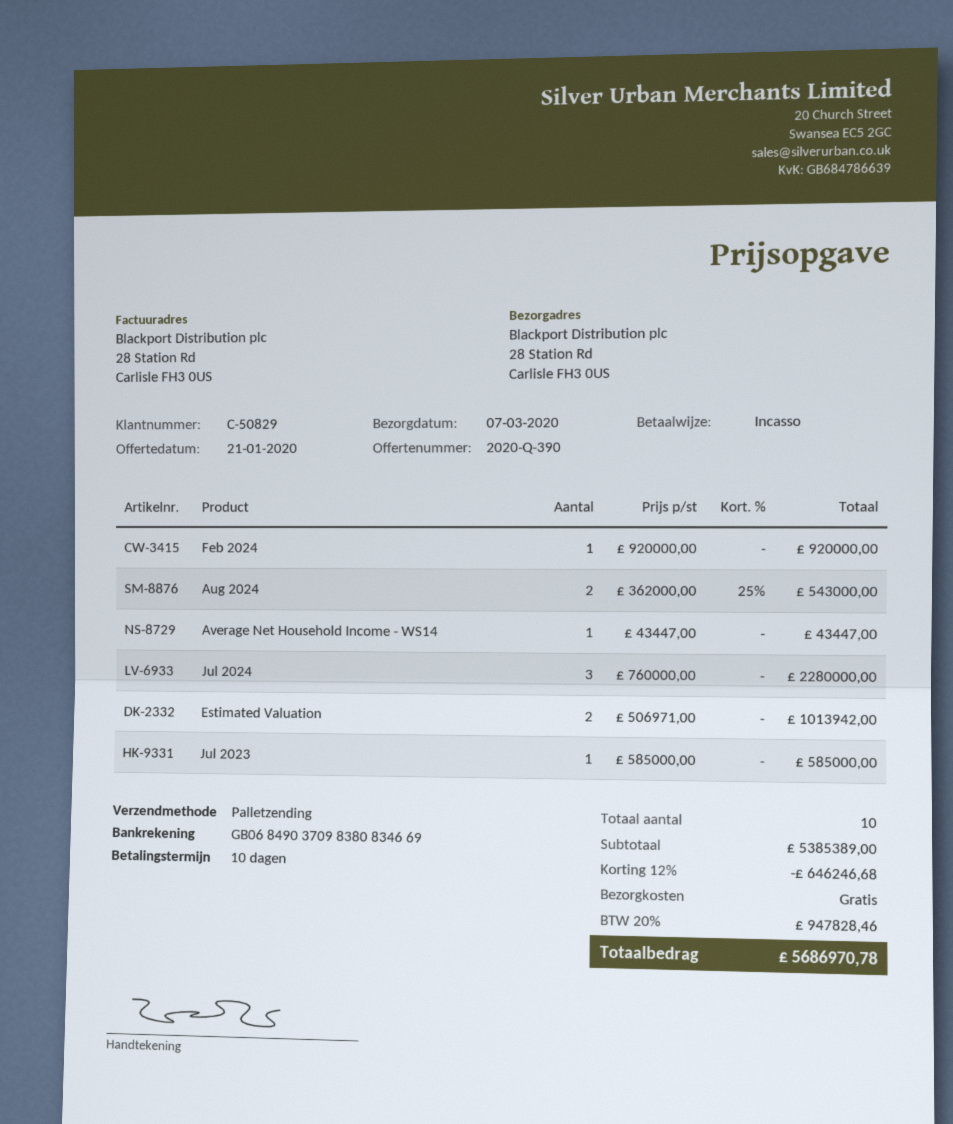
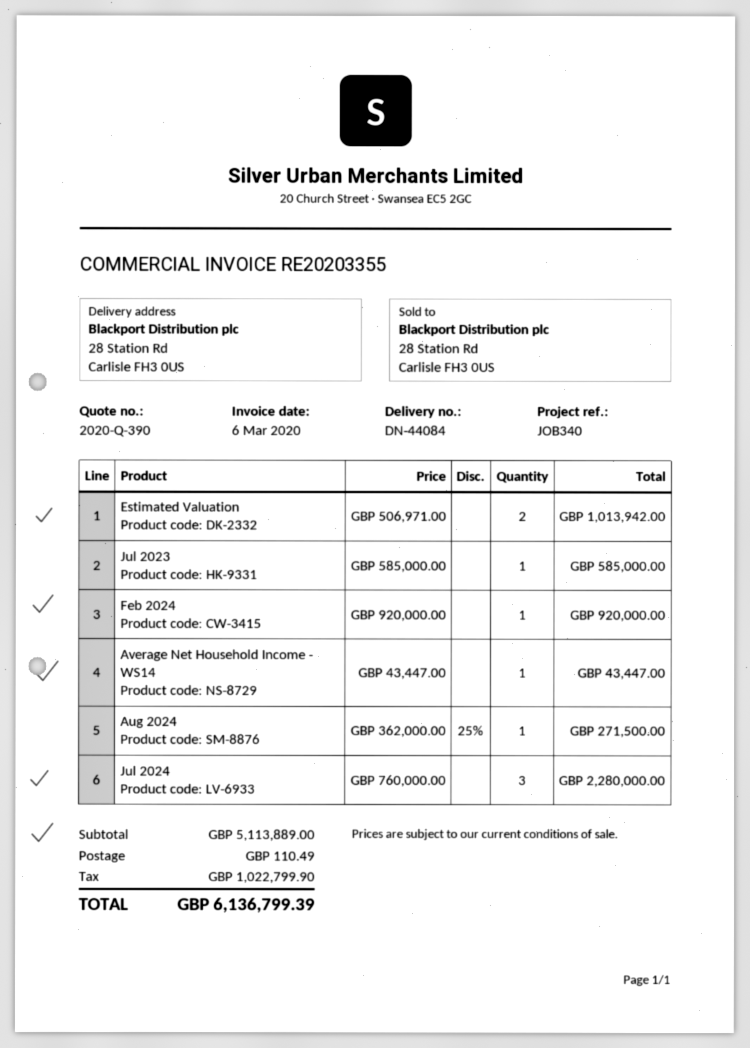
Aug 2024: 2 x 362000.00 - 25% = 543000.00 -> 1 x 362000.00 - 25% = 271500.00
subtotal: 5385389.00 -> 5113889.00
discount: 12% = 646246.68 -> none
shipping: 0.00 -> 110.49
tax: 947828.46 -> 1022799.90
total: 5686970.78 -> 6136799.39

